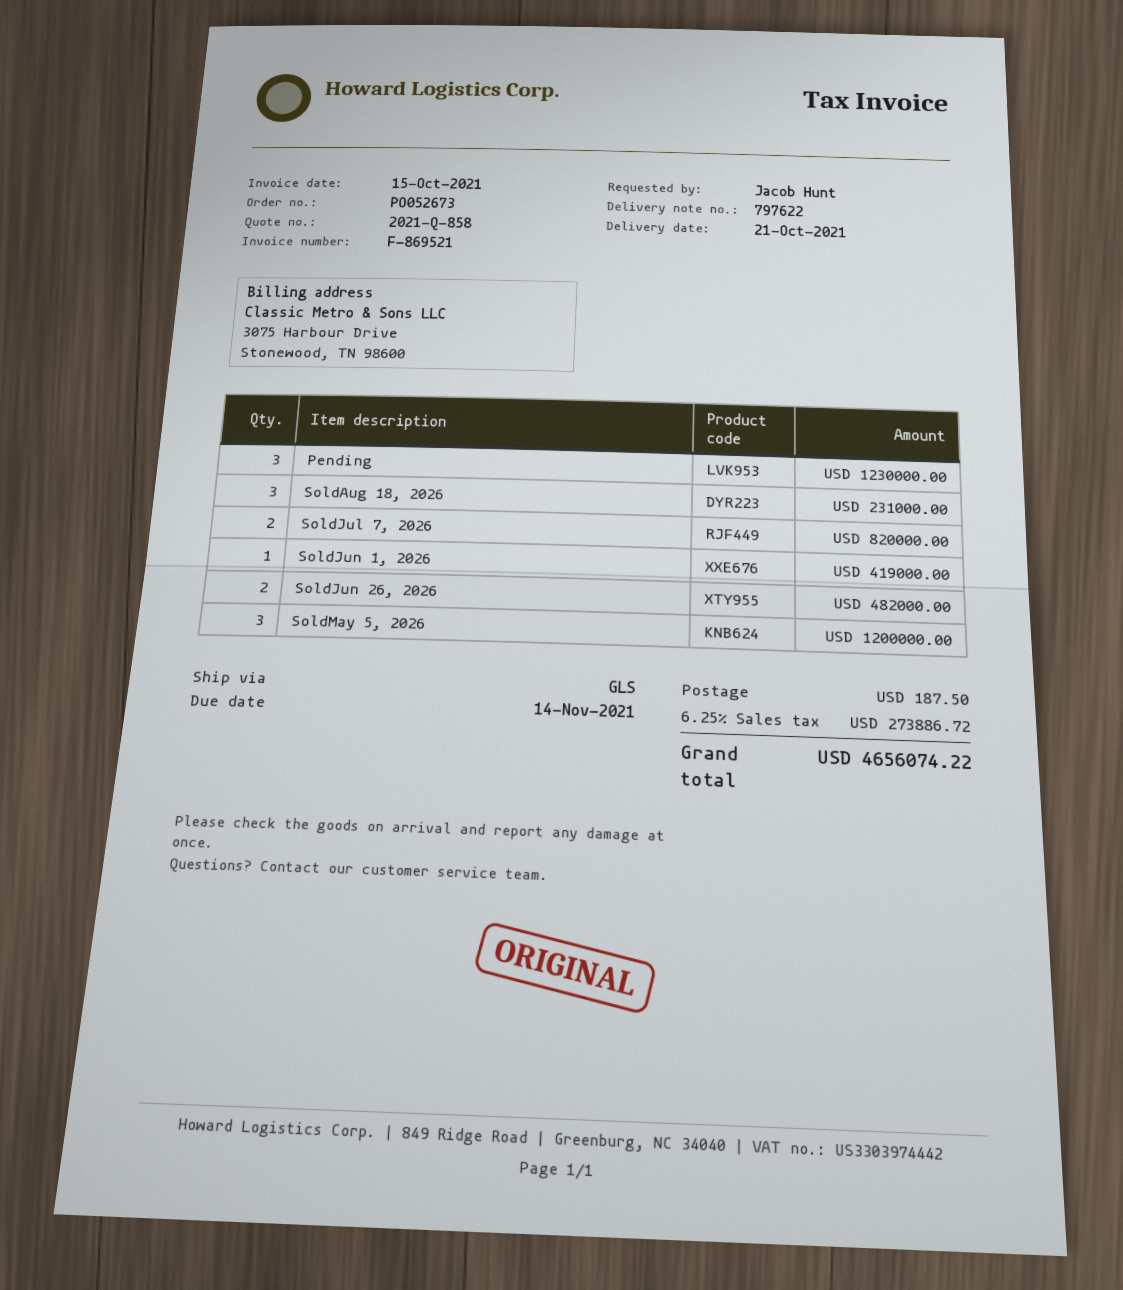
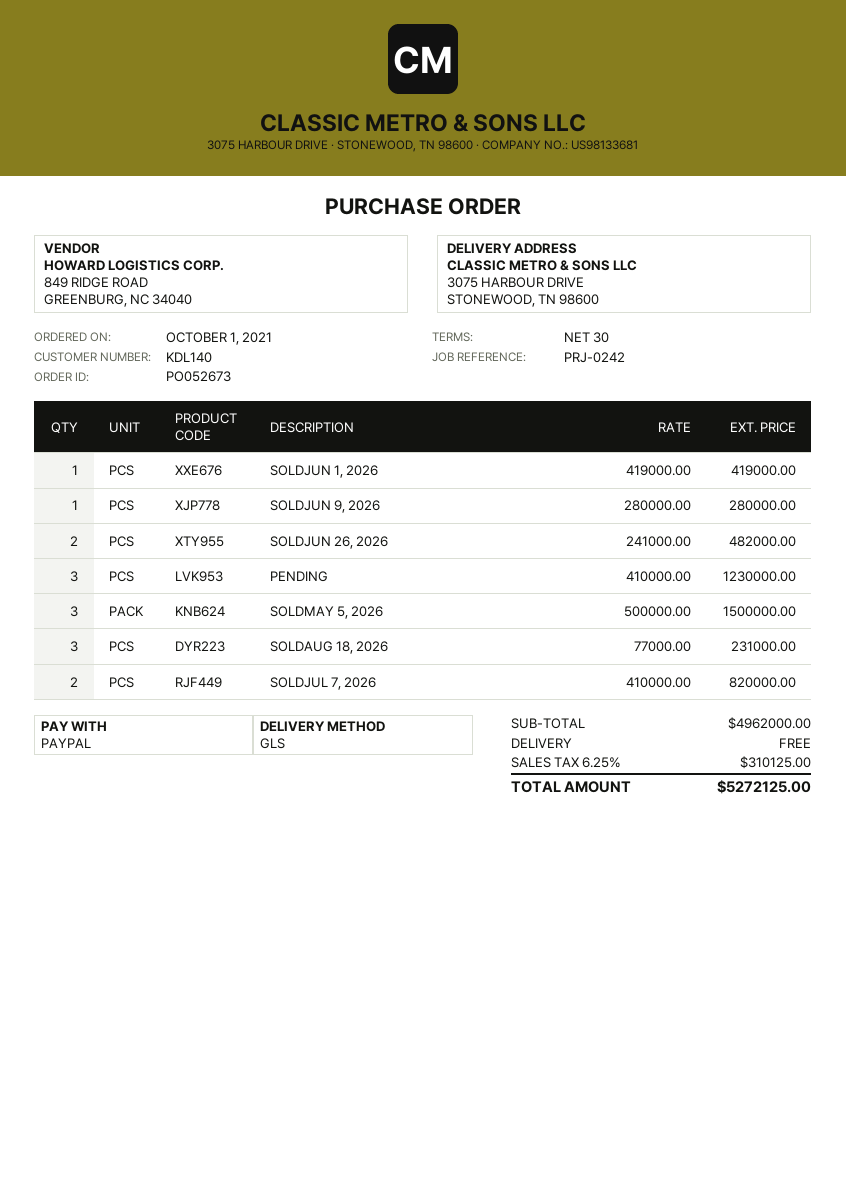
SoldMay 5, 2026: 3 for 1200000.00 -> 3 for 1500000.00
SOLDJUN 9, 2026: none -> 1 for 280000.00
shipping: 187.50 -> 0.00
tax: 6.25% = 273886.72 -> 6.25% = 310125.00
total: 4656074.22 -> 5272125.00

